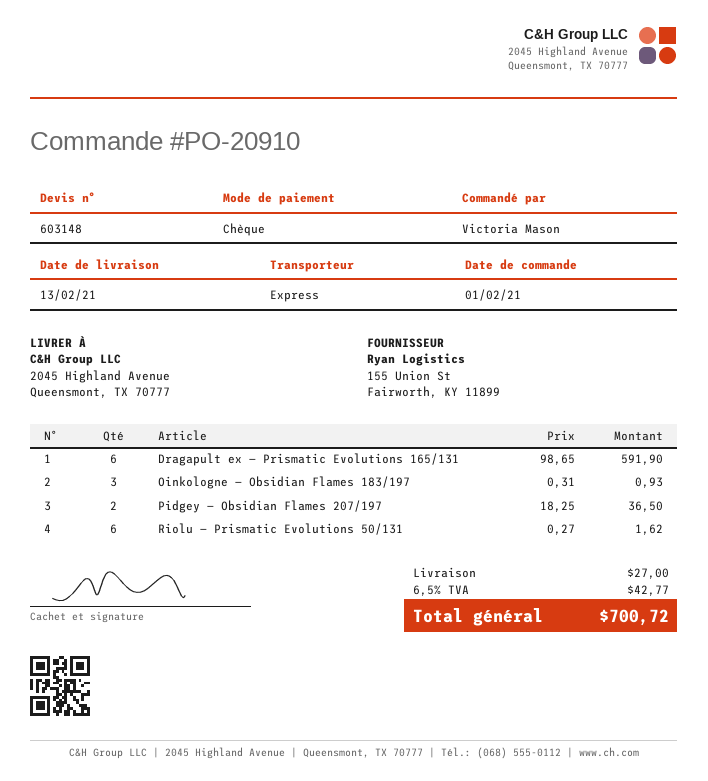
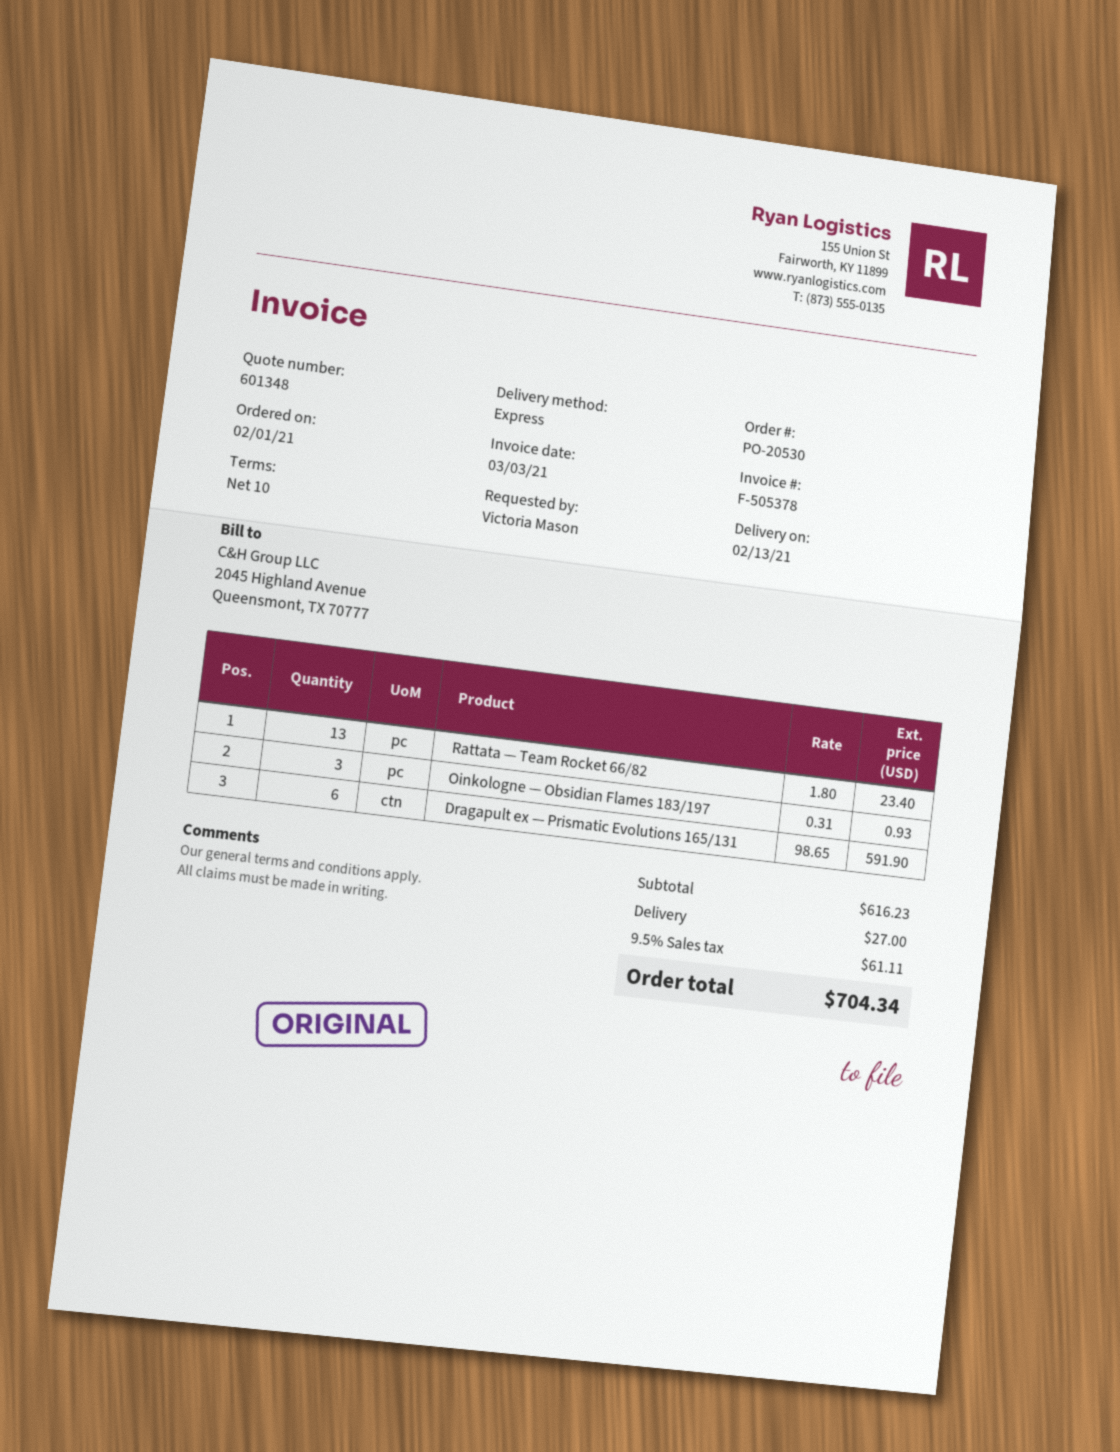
quote number: 603148 -> 601348
order number: PO-20910 -> PO-20530
Pidgey — Obsidian Flames 207/197: 2 x 18.25 = 36.50 -> none
Riolu — Prismatic Evolutions 50/131: 6 x 0.27 = 1.62 -> none
Rattata — Team Rocket 66/82: none -> 13 x 1.80 = 23.40
tax: 6.5% = 42.77 -> 9.5% = 61.11
total: 700.72 -> 704.34

